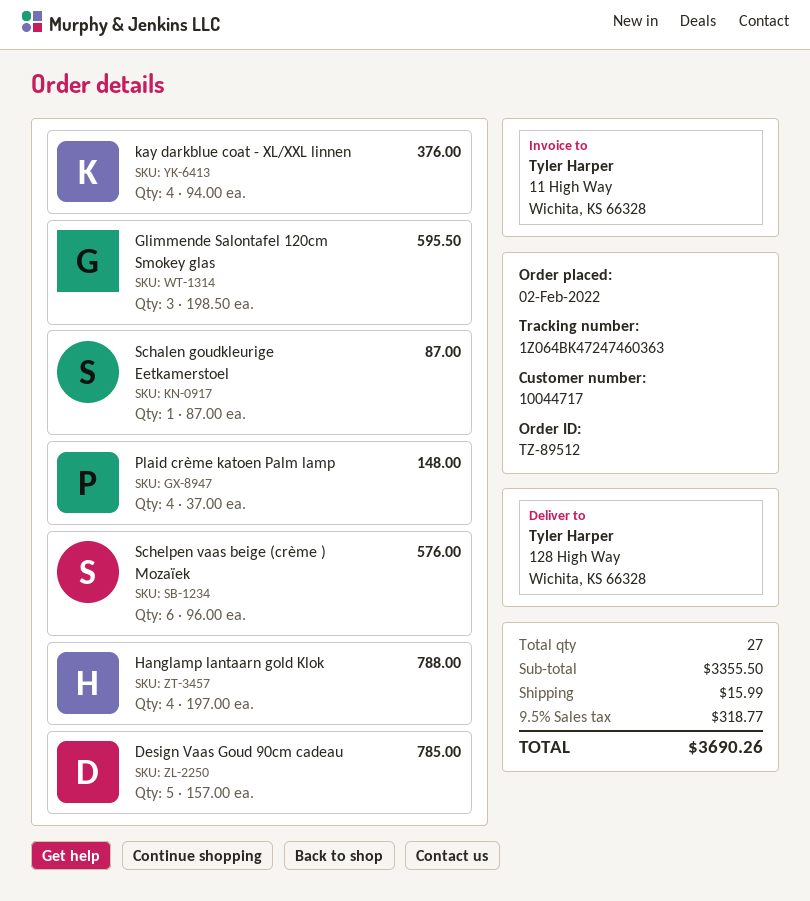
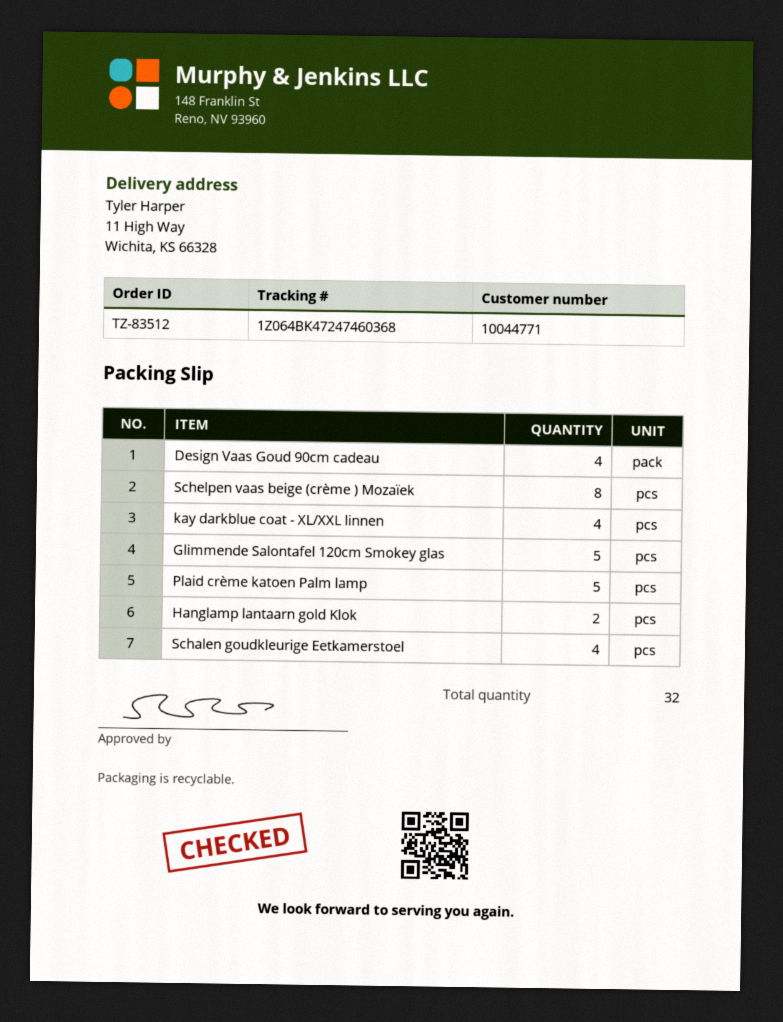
order number: TZ-89512 -> TZ-83512
customer number: 10044717 -> 10044771
tracking number: 1Z064BK47247460363 -> 1Z064BK47247460368
ship to: 128 High Way, Wichita, KS 66328 -> 11 High Way, Wichita, KS 66328
Glimmende Salontafel 120cm Smokey glas: 3 -> 5
Schalen goudkleurige Eetkamerstoel: 1 -> 4
Plaid crème katoen Palm lamp: 4 -> 5
Schelpen vaas beige (crème ) Mozaïek: 6 -> 8
Hanglamp lantaarn gold Klok: 4 -> 2
Design Vaas Goud 90cm cadeau: 5 -> 4
total quantity: 27 -> 32

